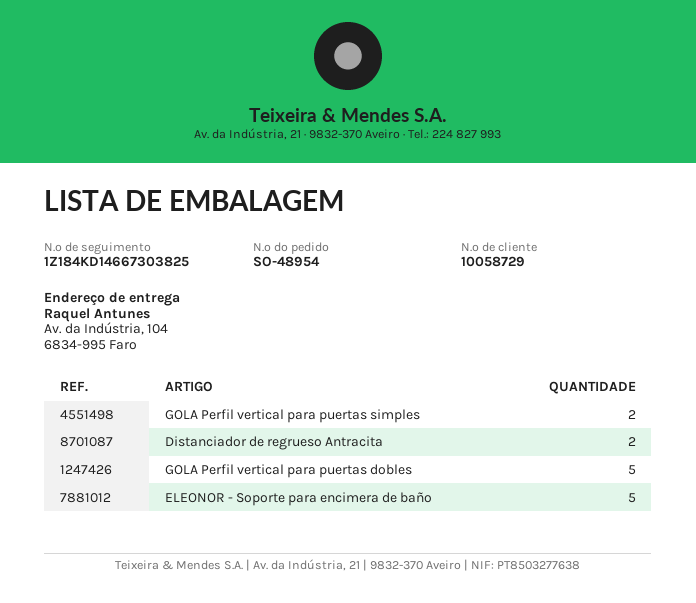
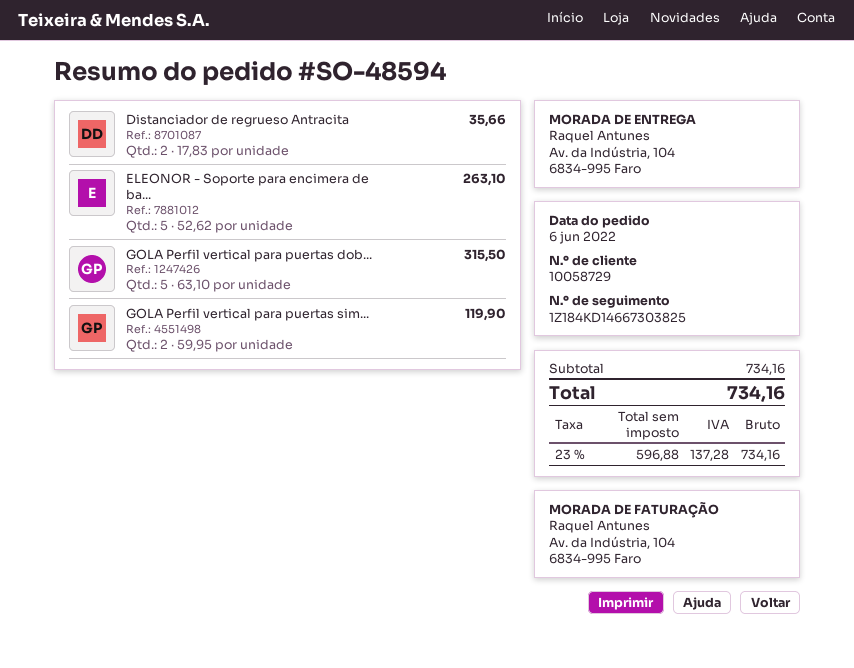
order number: SO-48954 -> SO-48594

